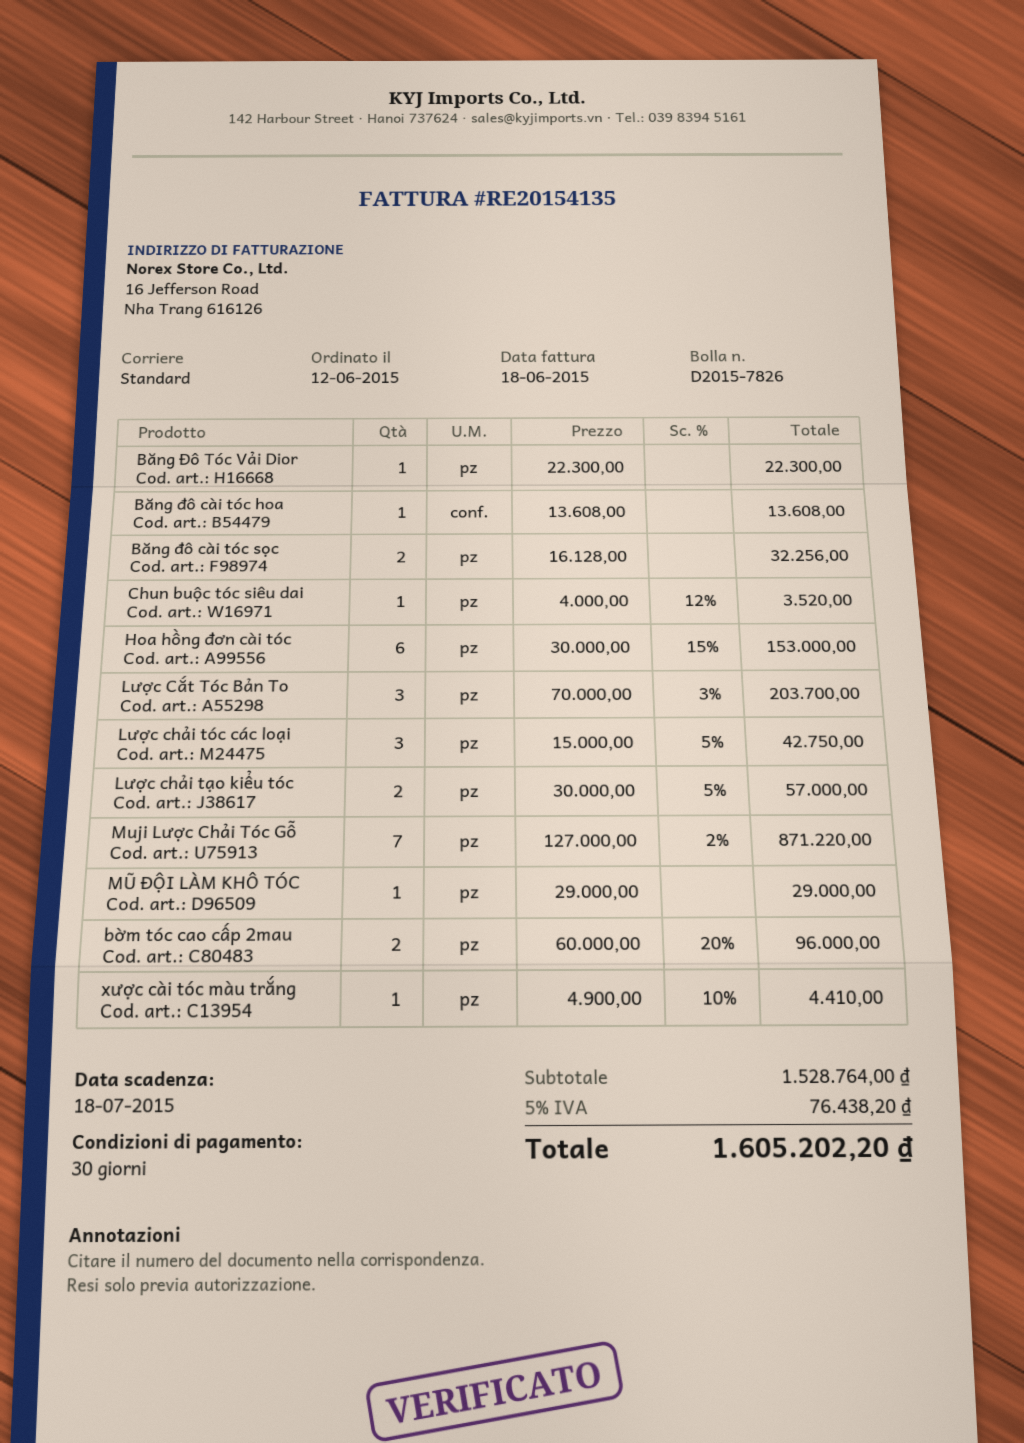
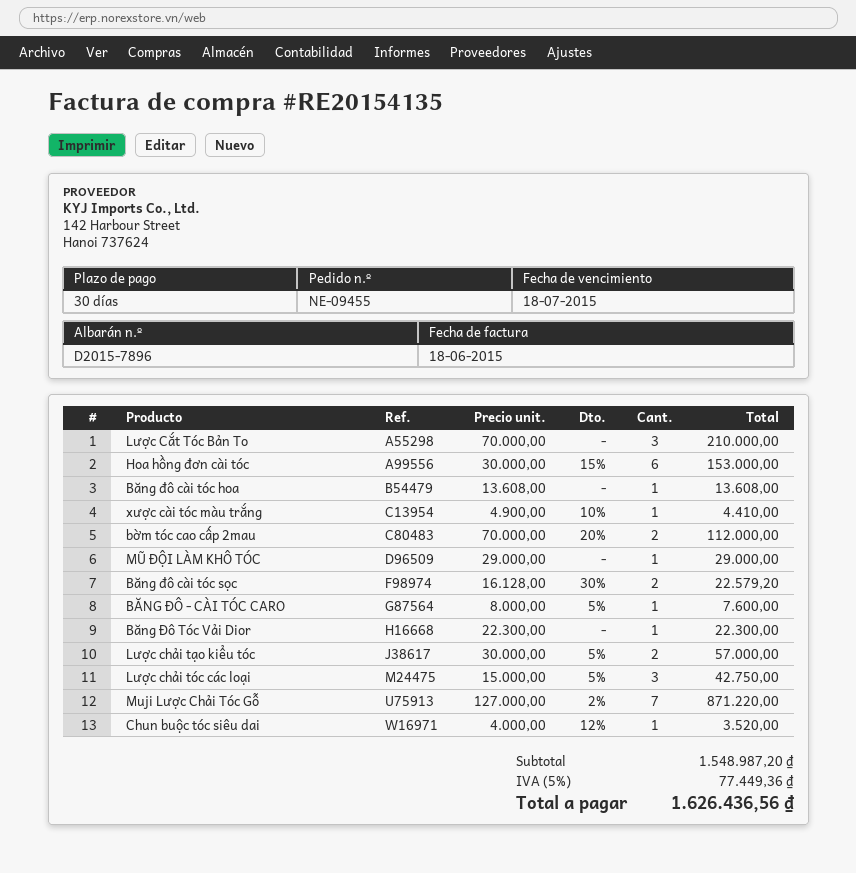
delivery note number: D2015-7826 -> D2015-7896
Băng đô cài tóc sọc: 2 x 16128.00 = 32256.00 -> 2 x 16128.00 - 30% = 22579.20
Lược Cắt Tóc Bản To: 3 x 70000.00 - 3% = 203700.00 -> 3 x 70000.00 = 210000.00
bờm tóc cao cấp 2mau: 2 x 60000.00 - 20% = 96000.00 -> 2 x 70000.00 - 20% = 112000.00
BĂNG ĐÔ - CÀI TÓC CARO: none -> 1 x 8000.00 - 5% = 7600.00
subtotal: 1528764.00 -> 1548987.20
tax: 5% = 76438.20 -> 5% = 77449.36
total: 1605202.20 -> 1626436.56

